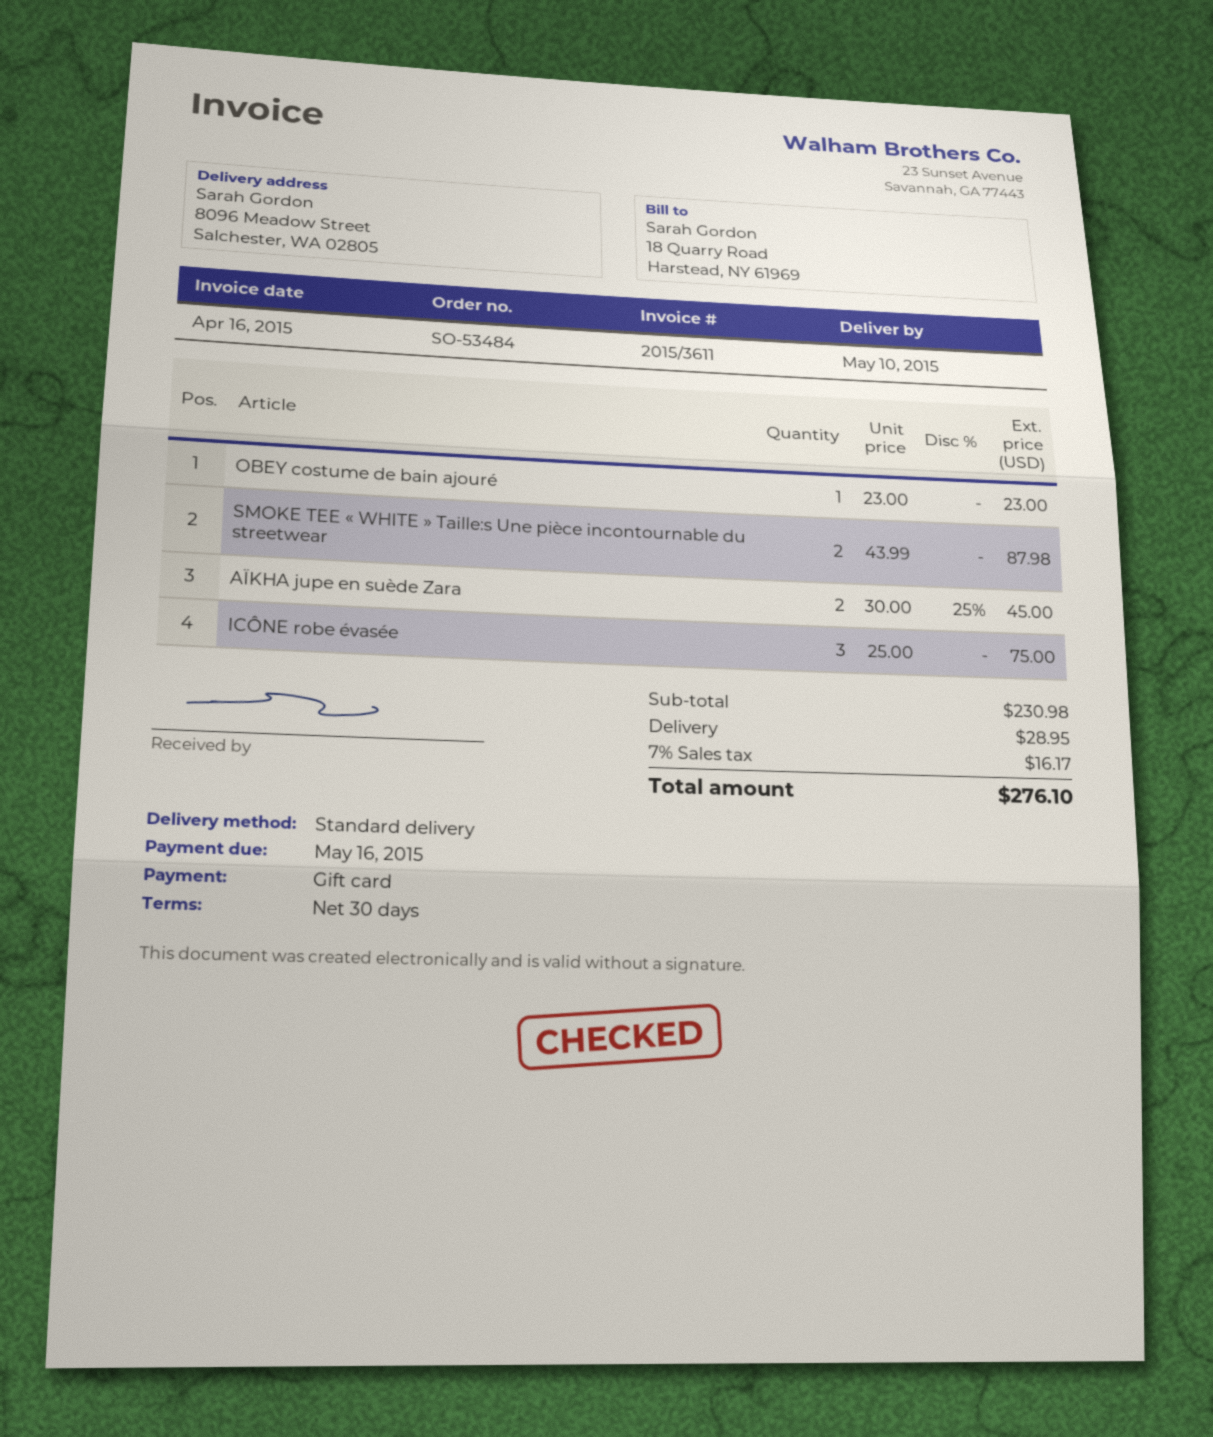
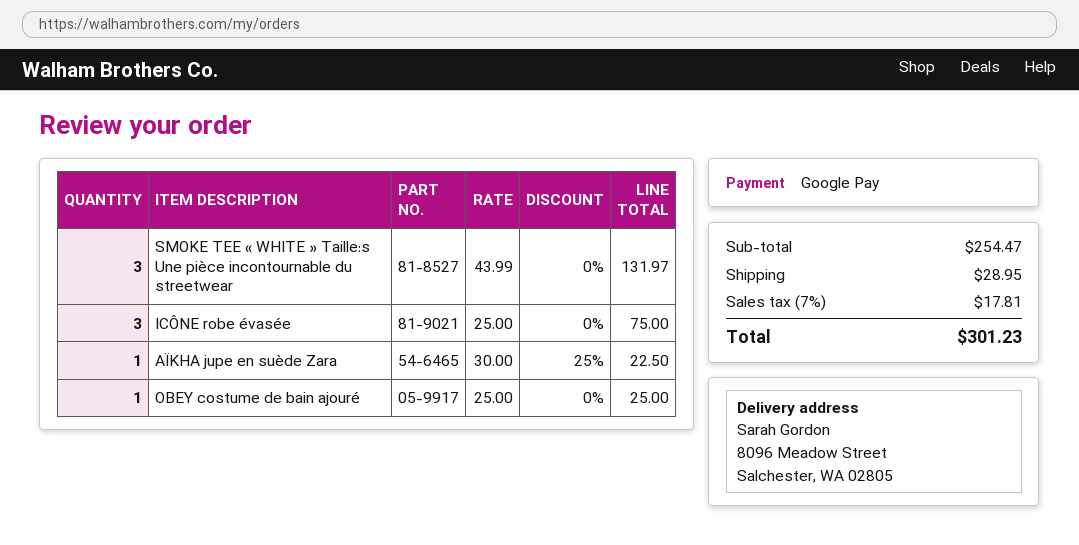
payment method: gift card -> Google Pay
OBEY costume de bain ajouré: 1 x 23.00 = 23.00 -> 1 x 25.00 = 25.00
SMOKE TEE « WHITE » Taille:s Une pièce incontournable du streetwear: 2 x 43.99 = 87.98 -> 3 x 43.99 = 131.97
AÏKHA jupe en suède Zara: 2 x 30.00 - 25% = 45.00 -> 1 x 30.00 - 25% = 22.50
subtotal: 230.98 -> 254.47
tax: 7% = 16.17 -> 7% = 17.81
total: 276.10 -> 301.23

